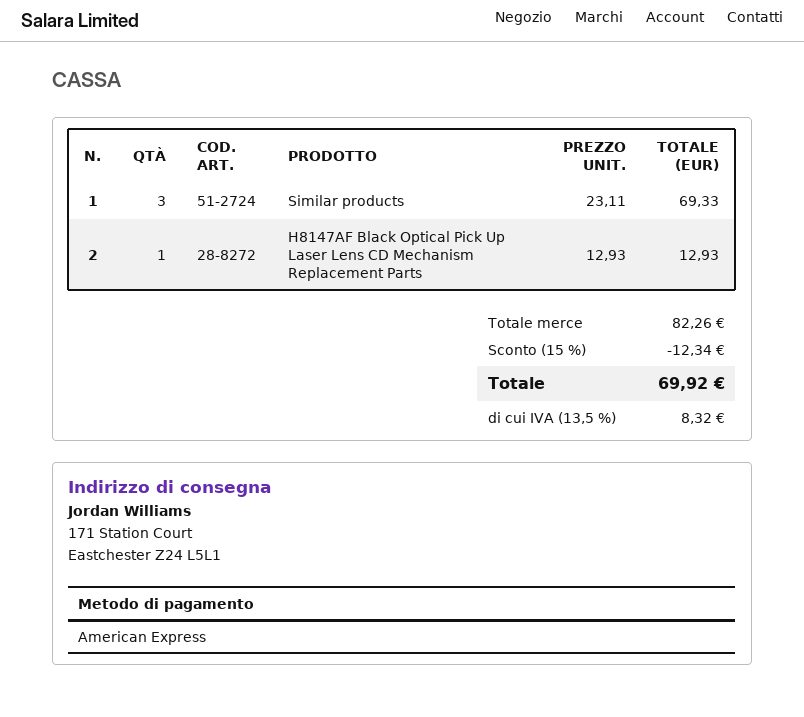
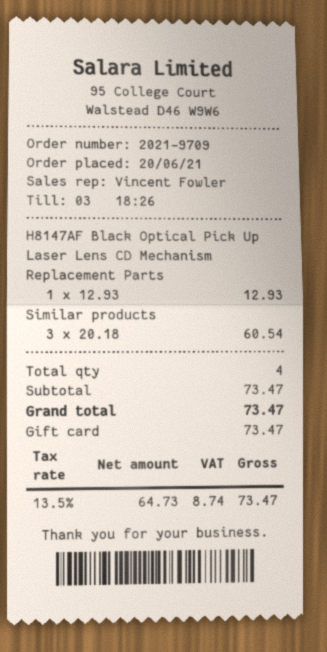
payment method: American Express -> gift card
Similar products: 3 x 23.11 = 69.33 -> 3 x 20.18 = 60.54
subtotal: 82.26 -> 73.47
discount: 15% = 12.34 -> none
tax: 13.5% = 8.32 -> 13.5% = 8.74
total: 69.92 -> 73.47

